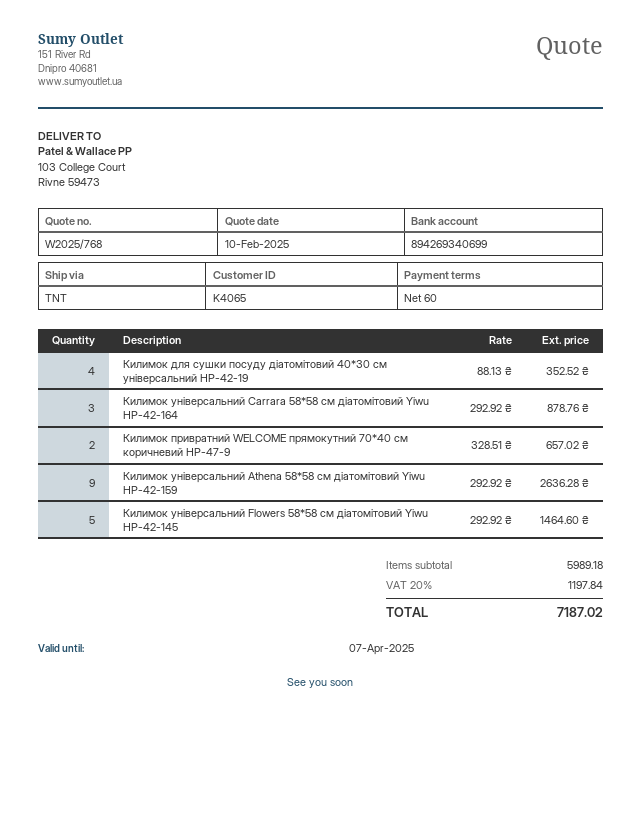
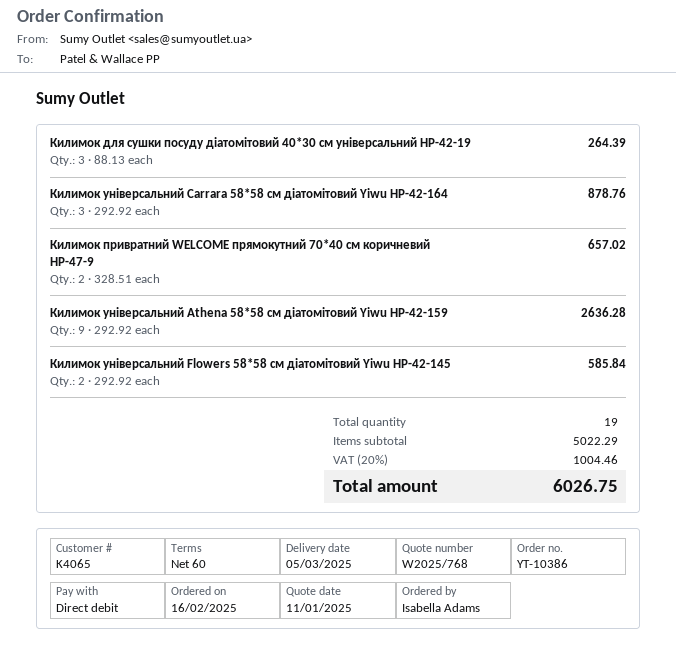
quote date: 2025-02-10 -> 2025-01-11
Килимок для сушки посуду діатомітовий 40*30 см універсальний HP-42-19: 4 x 88.13 = 352.52 -> 3 x 88.13 = 264.39
Килимок універсальний Flowers 58*58 см діатомітовий Yiwu HP-42-145: 5 x 292.92 = 1464.60 -> 2 x 292.92 = 585.84
subtotal: 5989.18 -> 5022.29
tax: 20% = 1197.84 -> 20% = 1004.46
total: 7187.02 -> 6026.75

